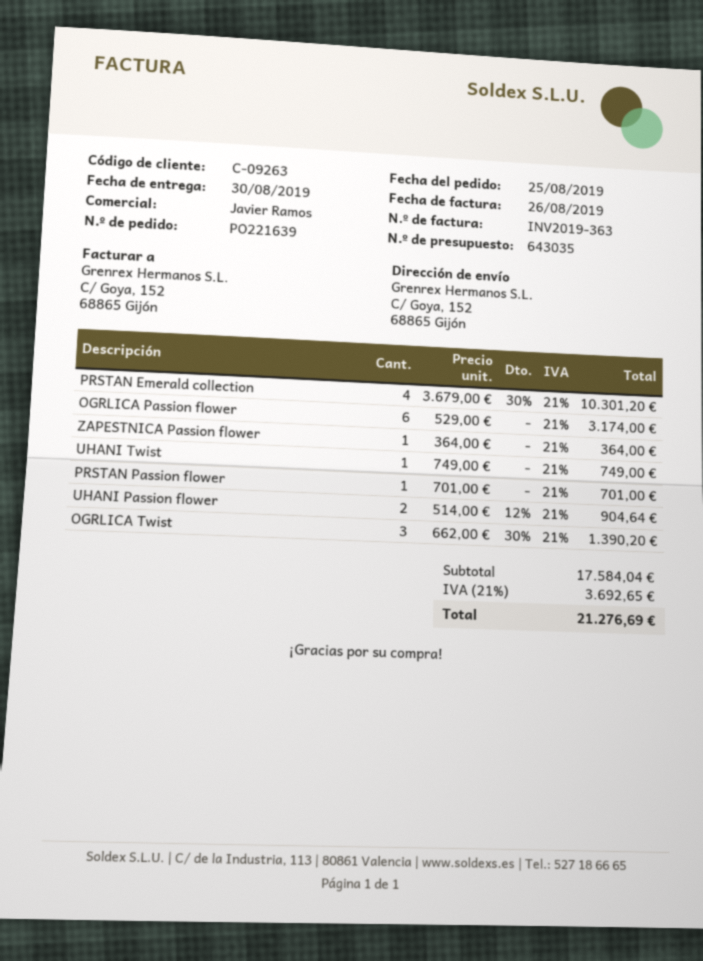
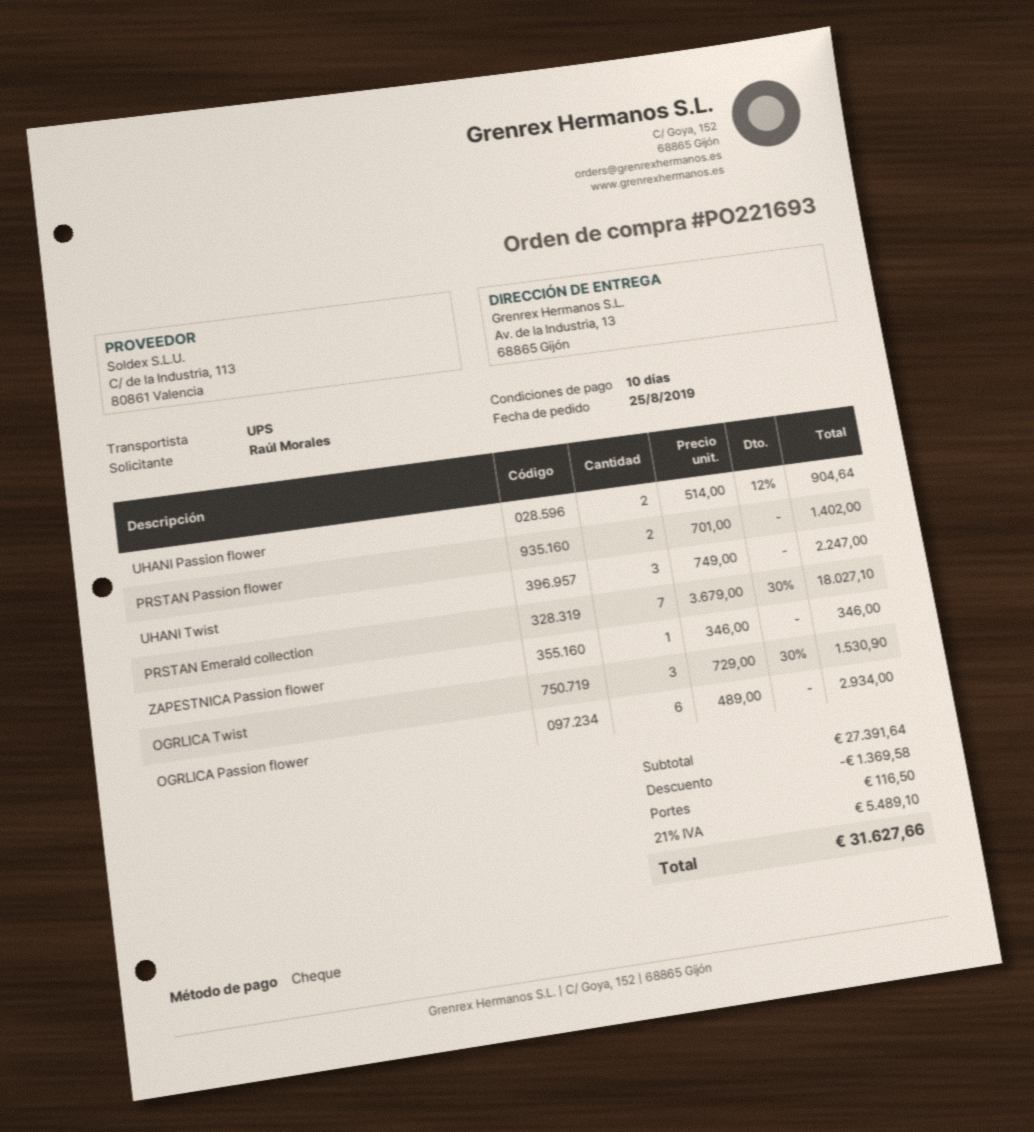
order number: PO221639 -> PO221693
ship to: C/ Goya, 152, 68865 Gijón -> Av. de la Industria, 13, 68865 Gijón
PRSTAN Emerald collection: 4 x 3679.00 - 30% = 10301.20 -> 7 x 3679.00 - 30% = 18027.10
OGRLICA Passion flower: 6 x 529.00 = 3174.00 -> 6 x 489.00 = 2934.00
ZAPESTNICA Passion flower: 1 x 364.00 = 364.00 -> 1 x 346.00 = 346.00
UHANI Twist: 1 x 749.00 = 749.00 -> 3 x 749.00 = 2247.00
PRSTAN Passion flower: 1 x 701.00 = 701.00 -> 2 x 701.00 = 1402.00
OGRLICA Twist: 3 x 662.00 - 30% = 1390.20 -> 3 x 729.00 - 30% = 1530.90
subtotal: 17584.04 -> 27391.64
discount: none -> 1369.58
shipping: none -> 116.50
tax: 21% = 3692.65 -> 21% = 5489.10
total: 21276.69 -> 31627.66

